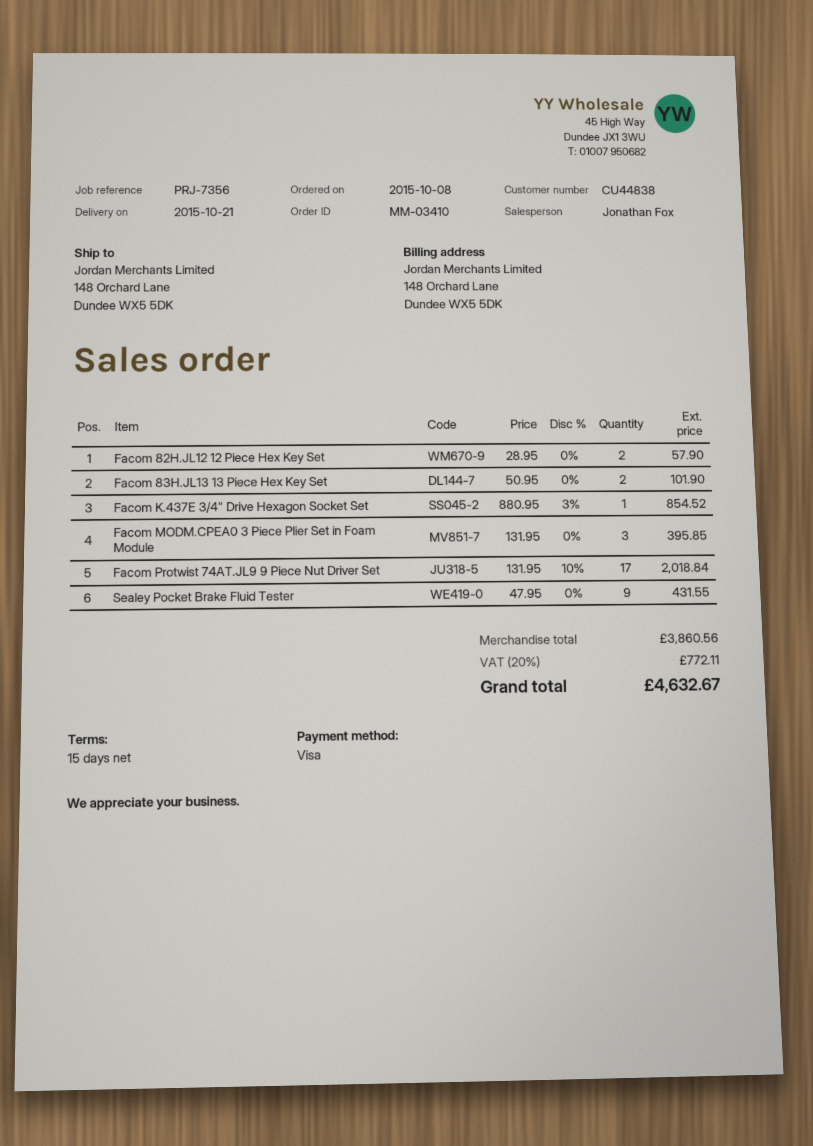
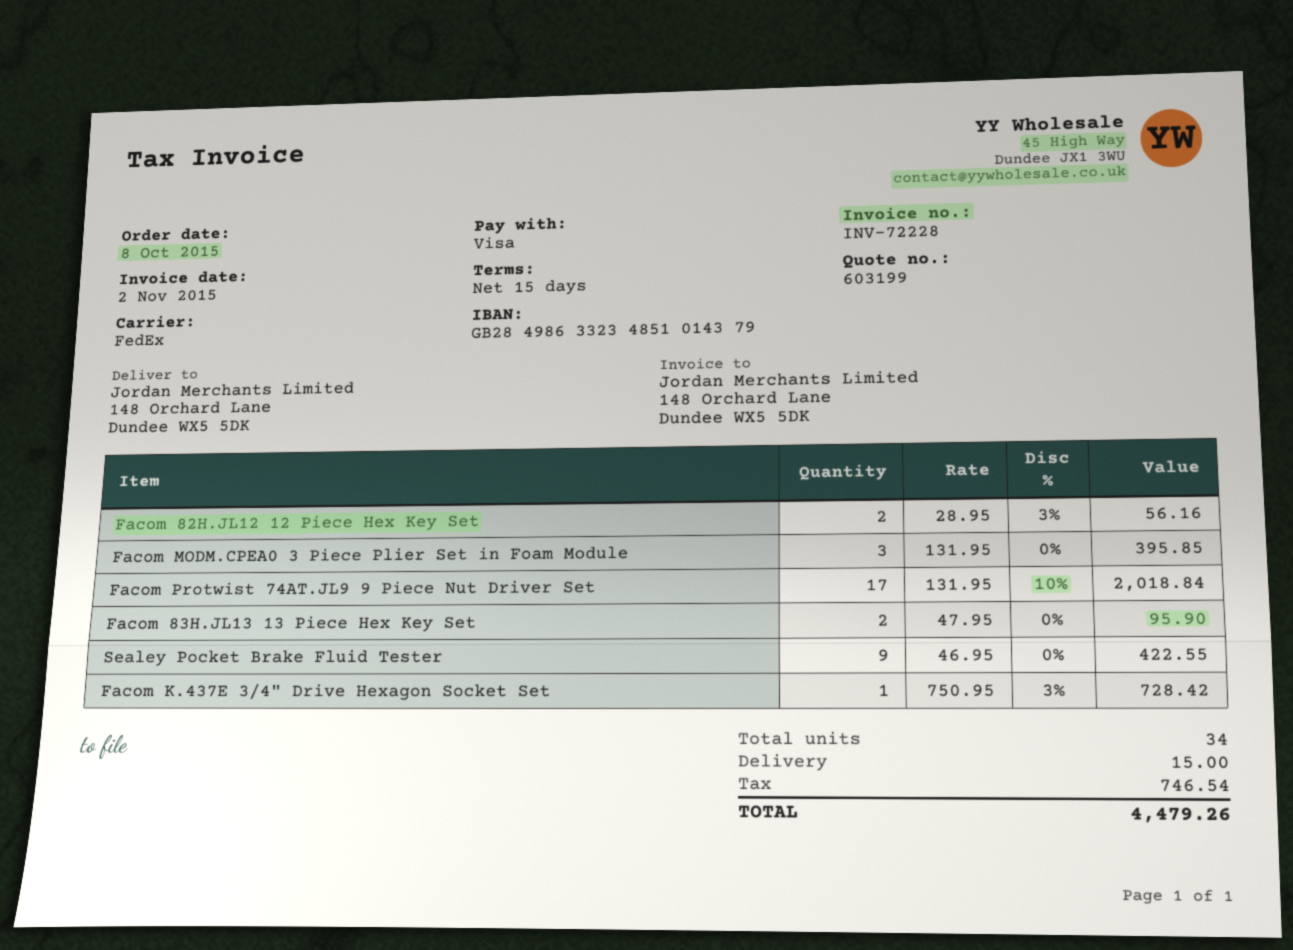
Facom 82H.JL12 12 Piece Hex Key Set: 2 x 28.95 = 57.90 -> 2 x 28.95 - 3% = 56.16
Facom 83H.JL13 13 Piece Hex Key Set: 2 x 50.95 = 101.90 -> 2 x 47.95 = 95.90
Facom K.437E 3/4" Drive Hexagon Socket Set: 1 x 880.95 - 3% = 854.52 -> 1 x 750.95 - 3% = 728.42
Sealey Pocket Brake Fluid Tester: 9 x 47.95 = 431.55 -> 9 x 46.95 = 422.55
shipping: none -> 15.00
tax: 772.11 -> 746.54
total: 4632.67 -> 4479.26

